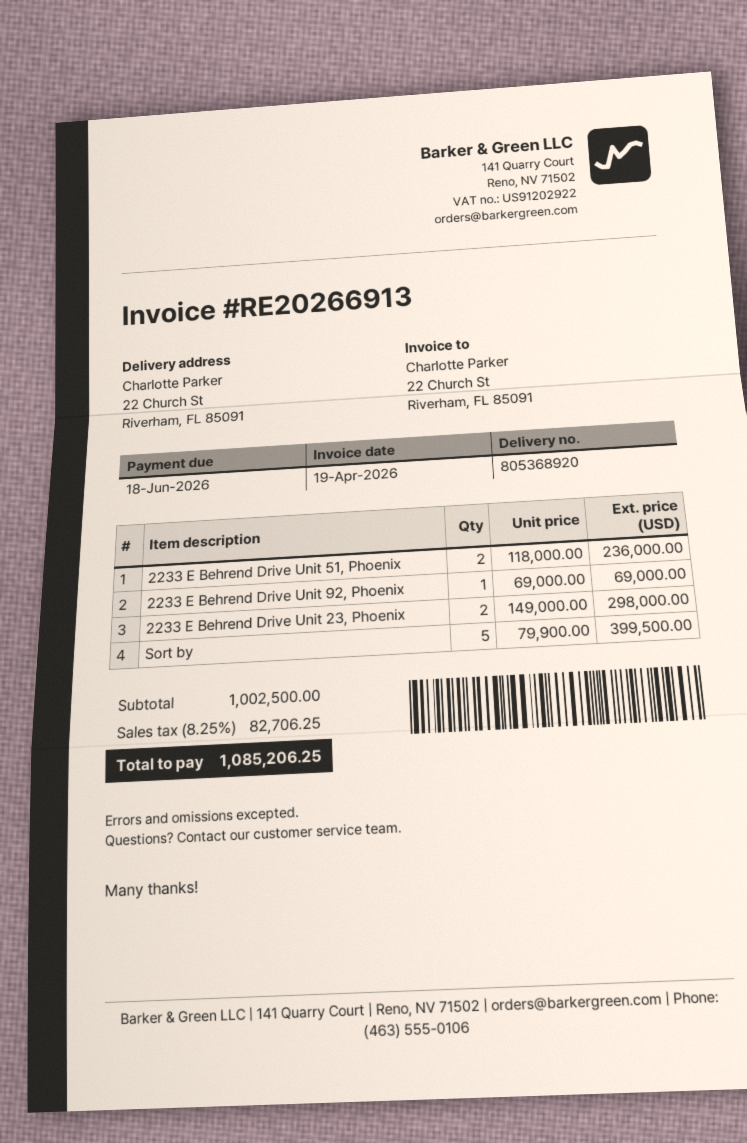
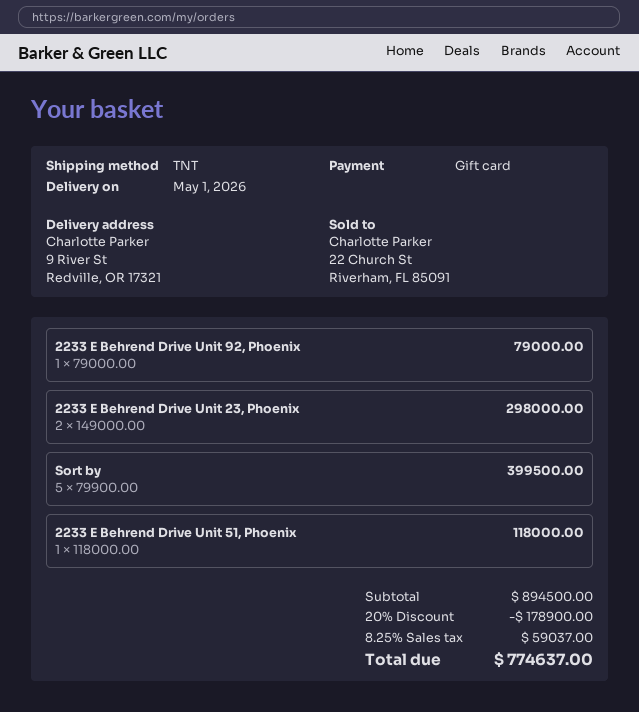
ship to: 22 Church St, Riverham, FL 85091 -> 9 River St, Redville, OR 17321
2233 E Behrend Drive Unit 51, Phoenix: 2 x 118000.00 = 236000.00 -> 1 x 118000.00 = 118000.00
2233 E Behrend Drive Unit 92, Phoenix: 1 x 69000.00 = 69000.00 -> 1 x 79000.00 = 79000.00
subtotal: 1002500.00 -> 894500.00
discount: none -> 20% = 178900.00
tax: 8.25% = 82706.25 -> 8.25% = 59037.00
total: 1085206.25 -> 774637.00

